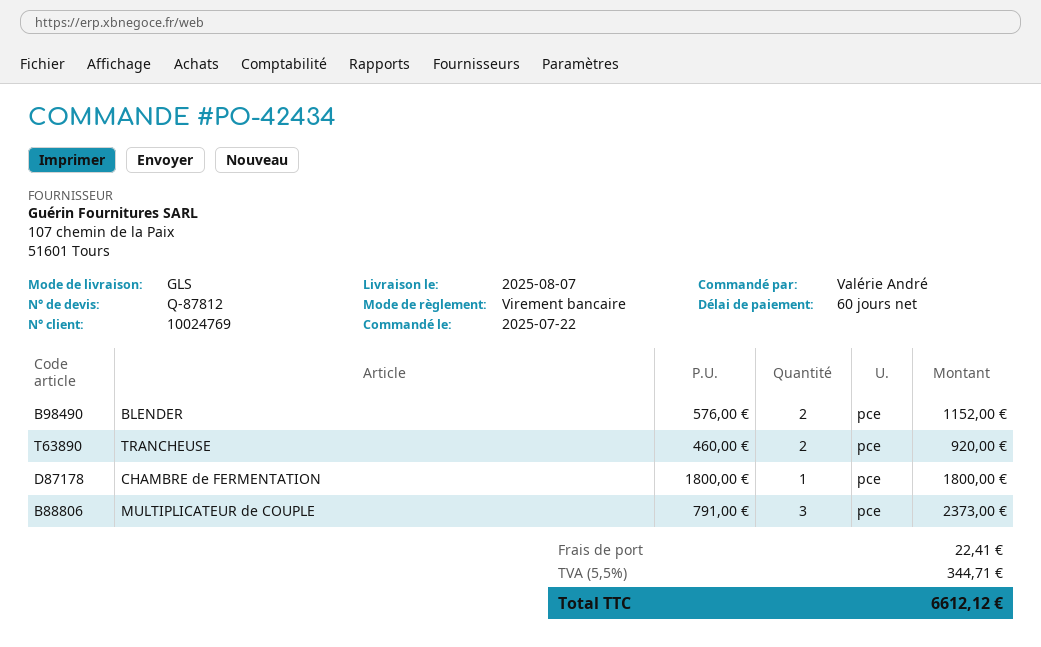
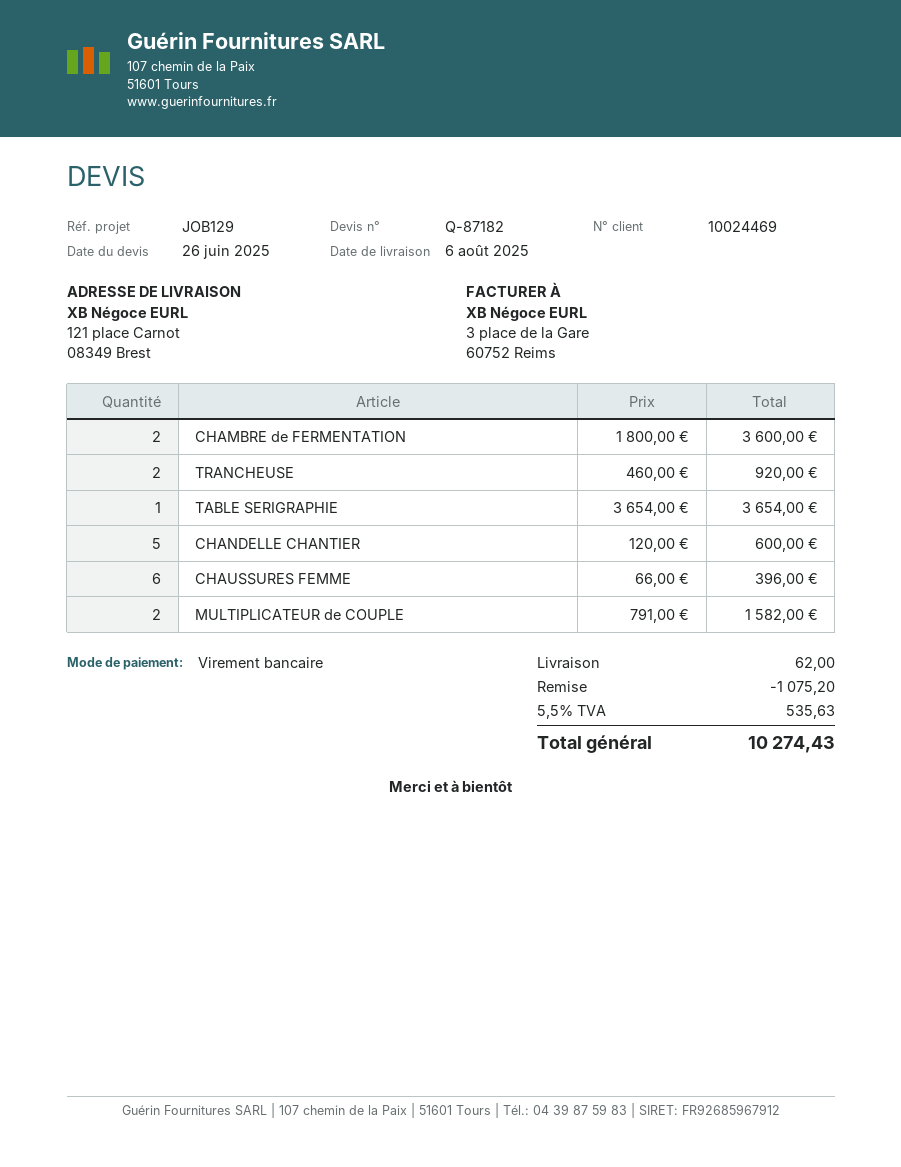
quote number: Q-87812 -> Q-87182
delivery date: 2025-08-07 -> 2025-08-06
customer number: 10024769 -> 10024469
BLENDER: 2 x 576.00 = 1152.00 -> none
CHAMBRE de FERMENTATION: 1 x 1800.00 = 1800.00 -> 2 x 1800.00 = 3600.00
MULTIPLICATEUR de COUPLE: 3 x 791.00 = 2373.00 -> 2 x 791.00 = 1582.00
TABLE SERIGRAPHIE: none -> 1 x 3654.00 = 3654.00
CHANDELLE CHANTIER: none -> 5 x 120.00 = 600.00
CHAUSSURES FEMME: none -> 6 x 66.00 = 396.00
discount: none -> 1075.20
shipping: 22.41 -> 62.00
tax: 5.5% = 344.71 -> 5.5% = 535.63
total: 6612.12 -> 10274.43

